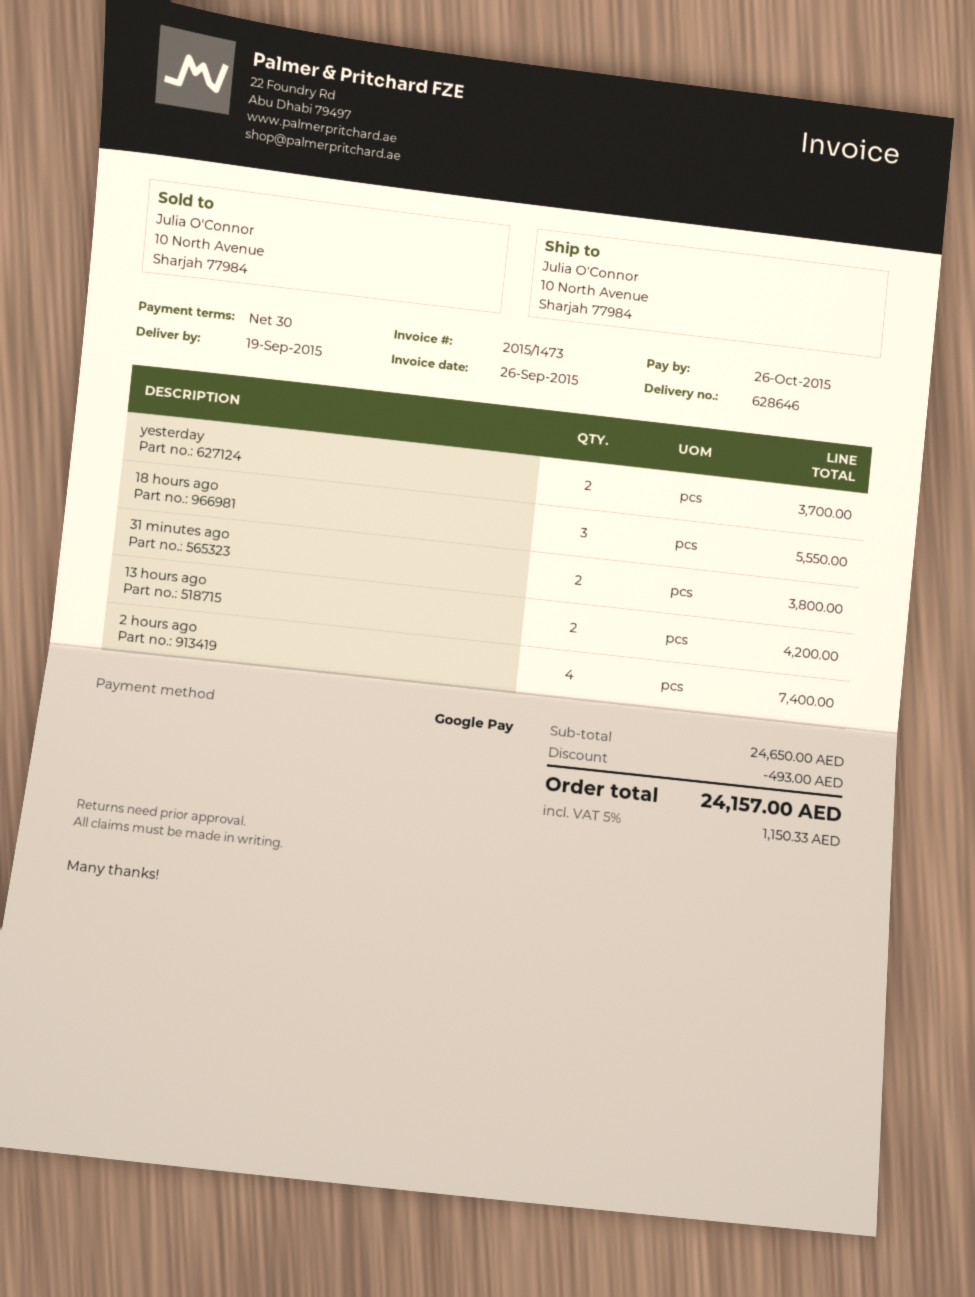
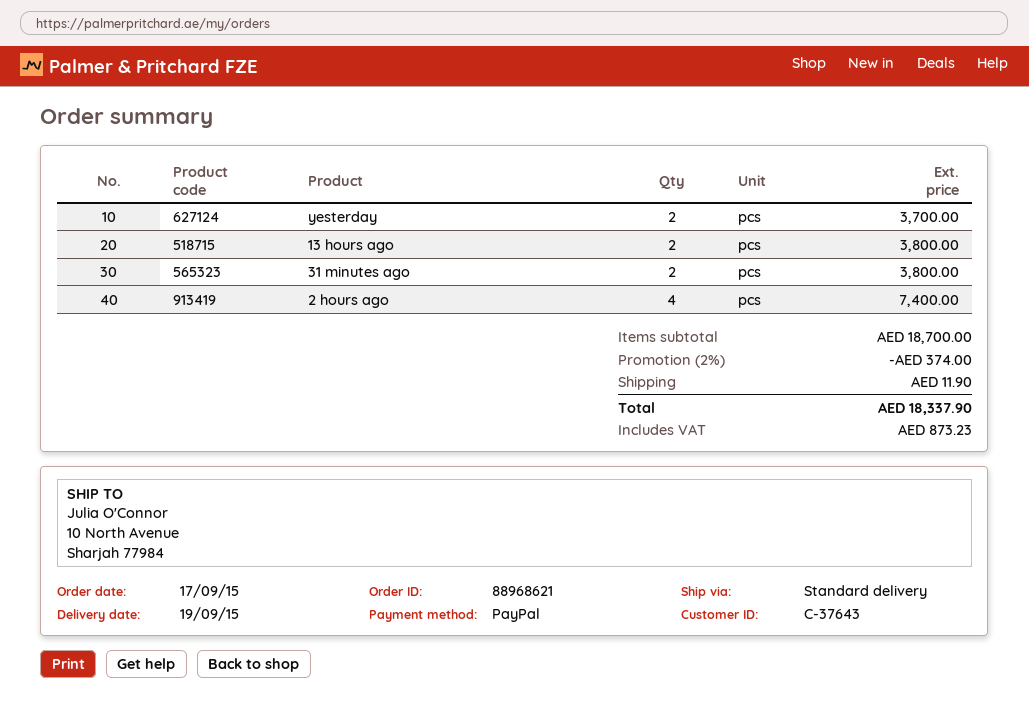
payment method: Google Pay -> PayPal
18 hours ago: 3 for 5550.00 -> none
13 hours ago: 2 for 4200.00 -> 2 for 3800.00
subtotal: 24650.00 -> 18700.00
discount: 493.00 -> 374.00
shipping: none -> 11.90
tax: 1150.33 -> 873.23
total: 24157.00 -> 18337.90

